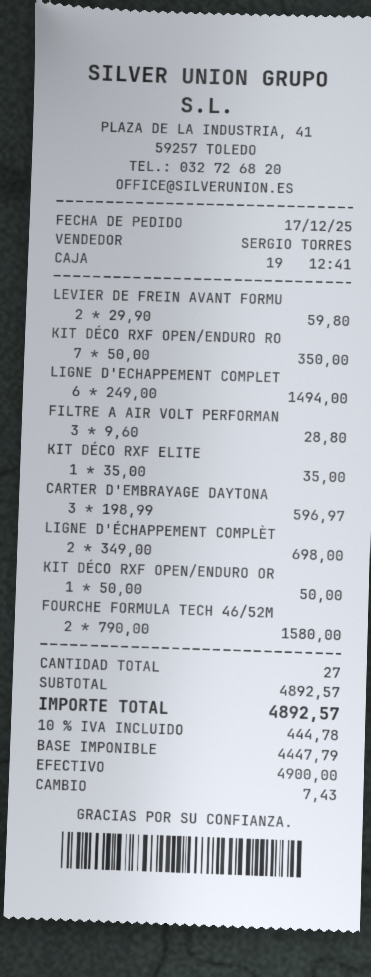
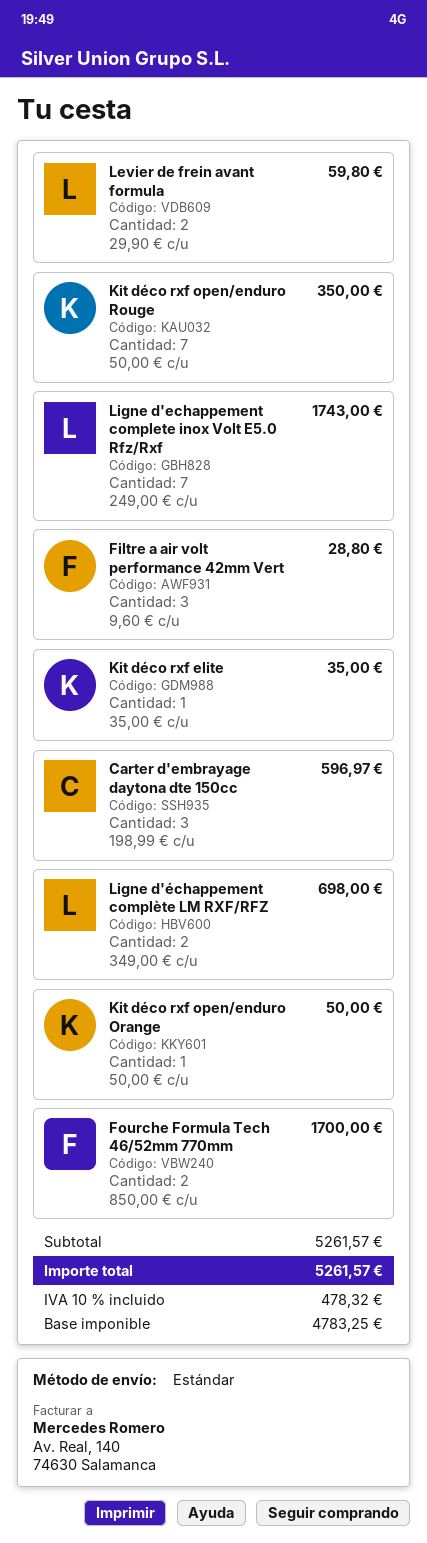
LIGNE D'ECHAPPEMENT COMPLET: 6 x 249.00 = 1494.00 -> 7 x 249.00 = 1743.00
FOURCHE FORMULA TECH 46/52M: 2 x 790.00 = 1580.00 -> 2 x 850.00 = 1700.00
subtotal: 4892.57 -> 5261.57
net: 4447.79 -> 4783.25
tax: 10% = 444.78 -> 10% = 478.32
total: 4892.57 -> 5261.57

